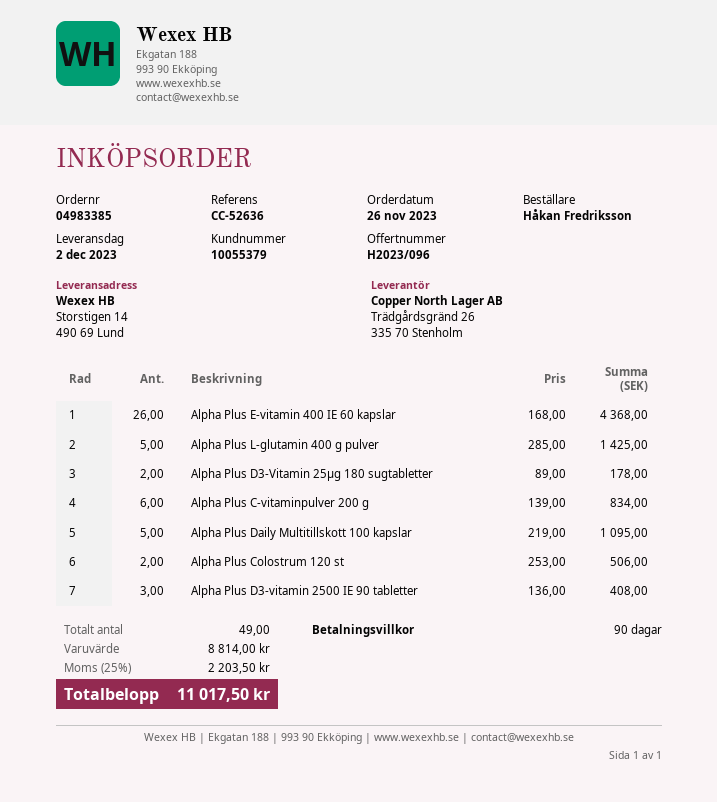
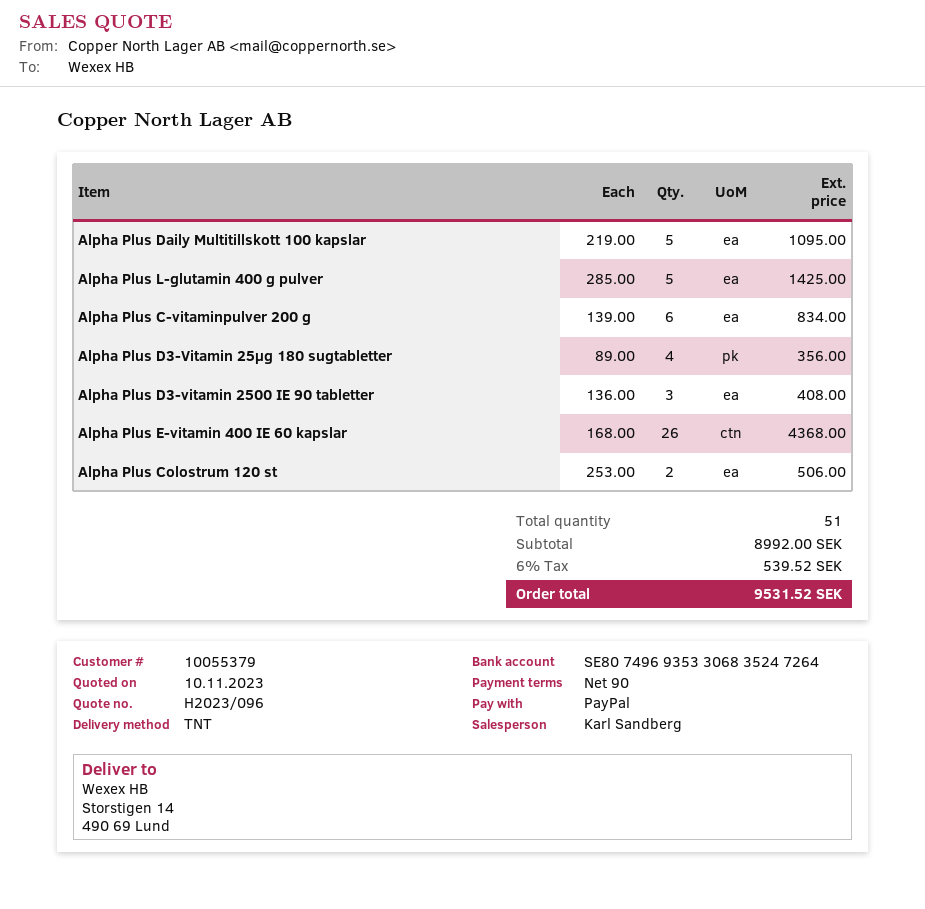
Alpha Plus D3-Vitamin 25µg 180 sugtabletter: 2 x 89.00 = 178.00 -> 4 x 89.00 = 356.00
total quantity: 49 -> 51
subtotal: 8814.00 -> 8992.00
tax: 25% = 2203.50 -> 6% = 539.52
total: 11017.50 -> 9531.52

